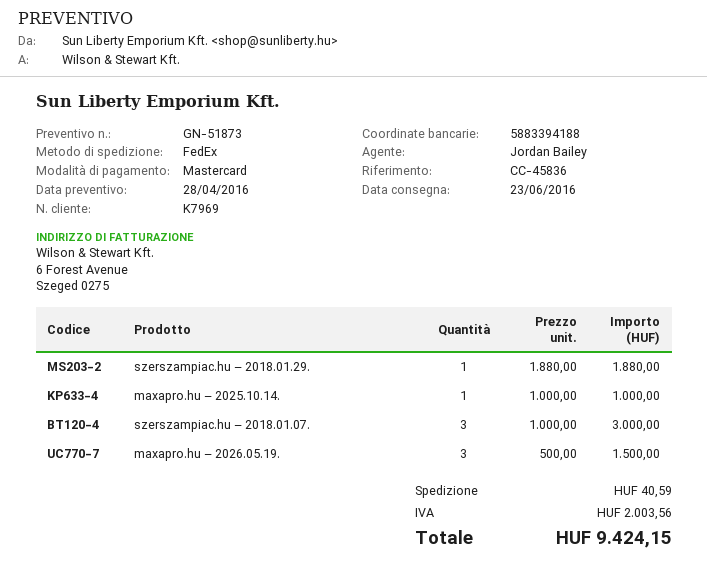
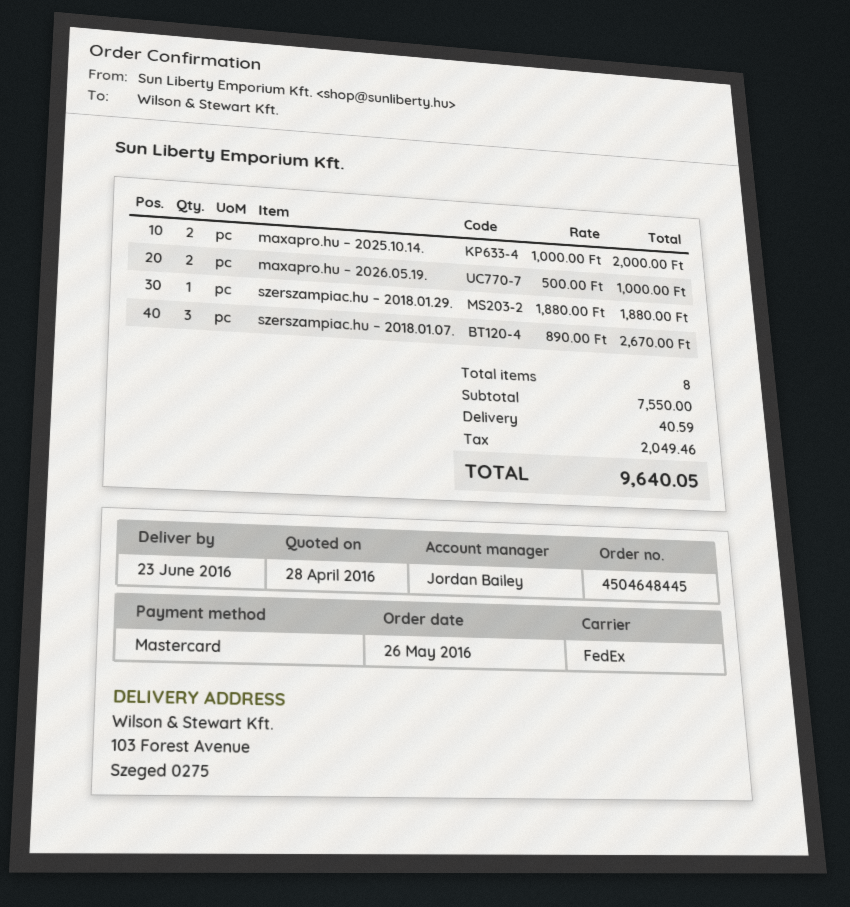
maxapro.hu – 2025.10.14.: 1 x 1000.00 = 1000.00 -> 2 x 1000.00 = 2000.00
szerszampiac.hu – 2018.01.07.: 3 x 1000.00 = 3000.00 -> 3 x 890.00 = 2670.00
maxapro.hu – 2026.05.19.: 3 x 500.00 = 1500.00 -> 2 x 500.00 = 1000.00
tax: 2003.56 -> 2049.46
total: 9424.15 -> 9640.05

